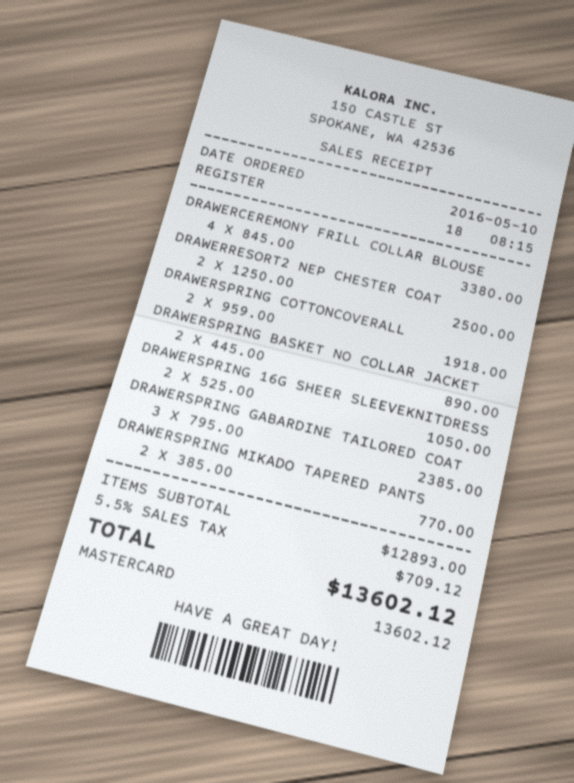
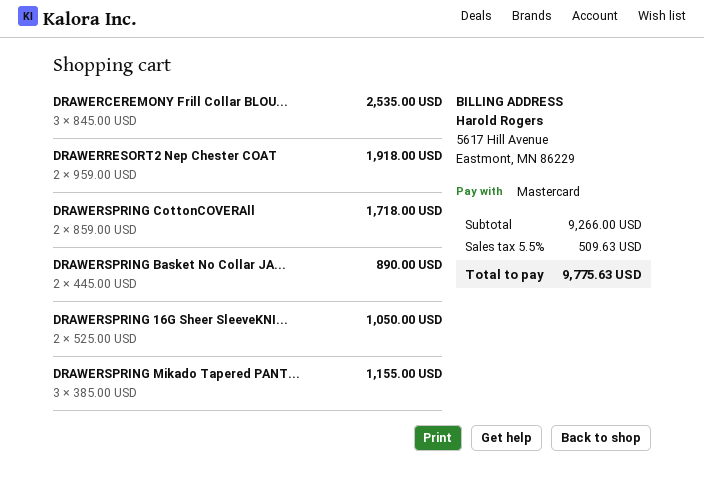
DRAWERCEREMONY FRILL COLLAR BLOUSE: 4 x 845.00 = 3380.00 -> 3 x 845.00 = 2535.00
DRAWERRESORT2 NEP CHESTER COAT: 2 x 1250.00 = 2500.00 -> 2 x 959.00 = 1918.00
DRAWERSPRING COTTONCOVERALL: 2 x 959.00 = 1918.00 -> 2 x 859.00 = 1718.00
DRAWERSPRING GABARDINE TAILORED COAT: 3 x 795.00 = 2385.00 -> none
DRAWERSPRING MIKADO TAPERED PANTS: 2 x 385.00 = 770.00 -> 3 x 385.00 = 1155.00
subtotal: 12893.00 -> 9266.00
tax: 5.5% = 709.12 -> 5.5% = 509.63
total: 13602.12 -> 9775.63

